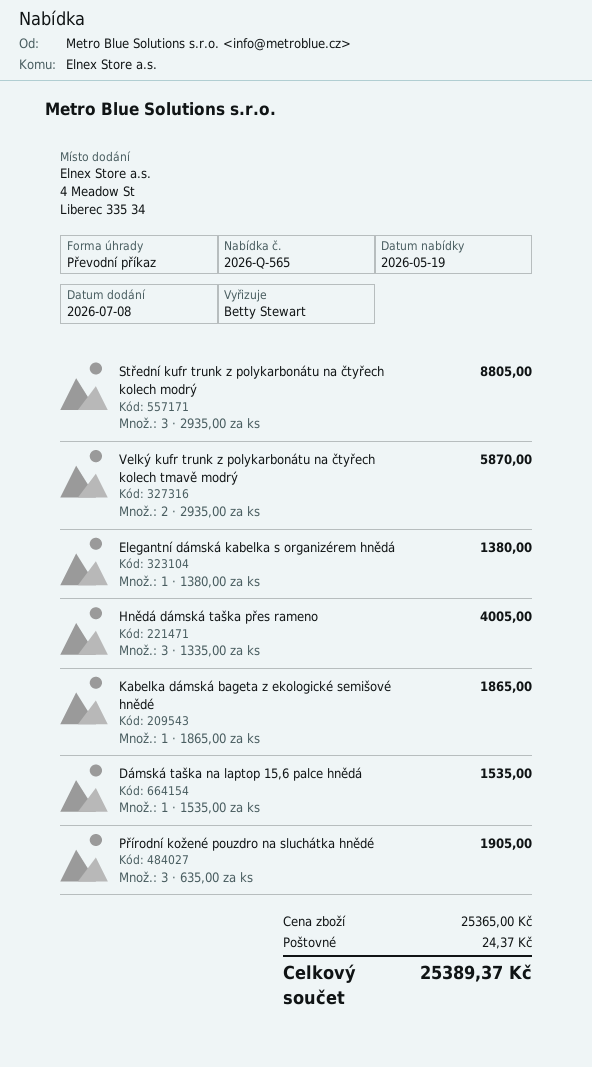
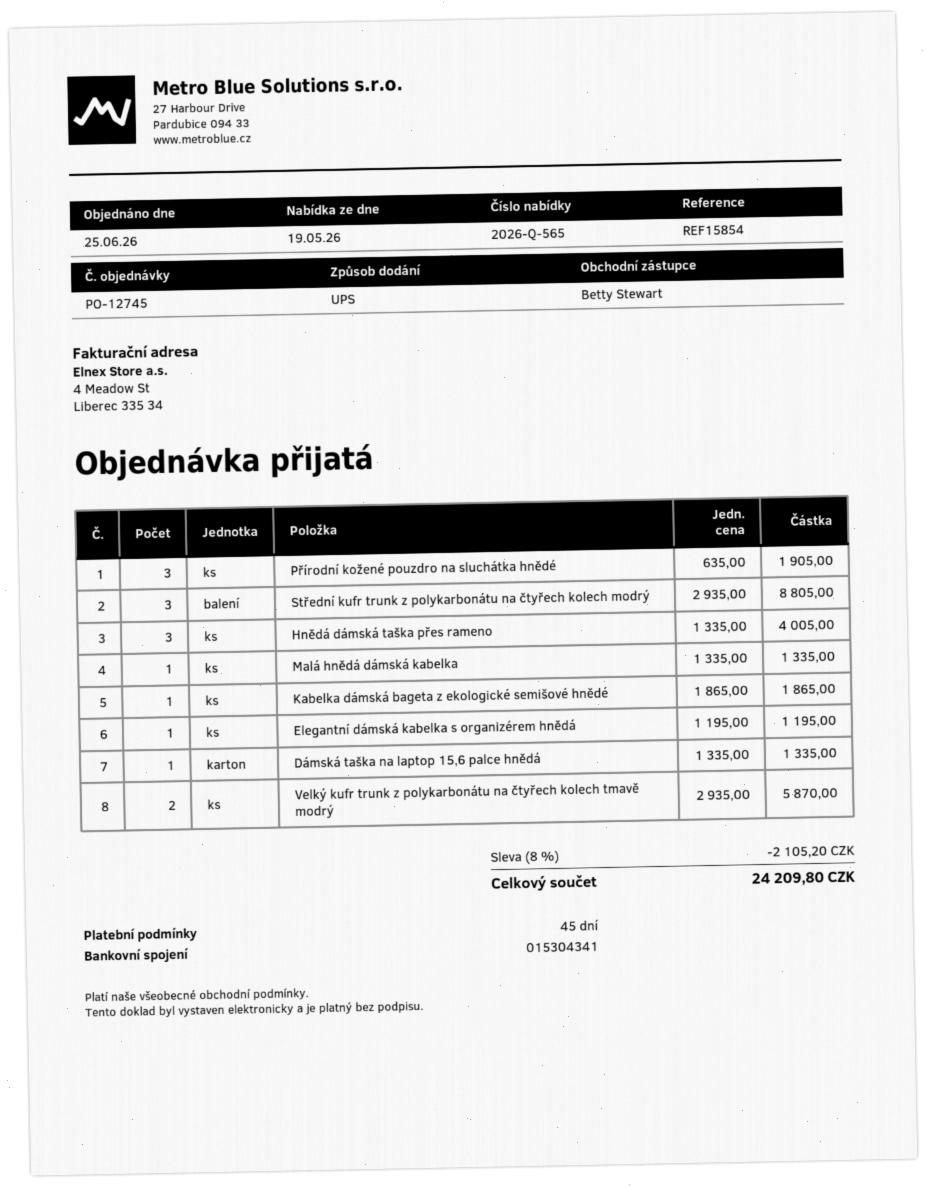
Elegantní dámská kabelka s organizérem hnědá: 1 x 1380.00 = 1380.00 -> 1 x 1195.00 = 1195.00
Dámská taška na laptop 15,6 palce hnědá: 1 x 1535.00 = 1535.00 -> 1 x 1335.00 = 1335.00
Malá hnědá dámská kabelka: none -> 1 x 1335.00 = 1335.00
discount: none -> 8% = 2105.20
shipping: 24.37 -> none
total: 25389.37 -> 24209.80

